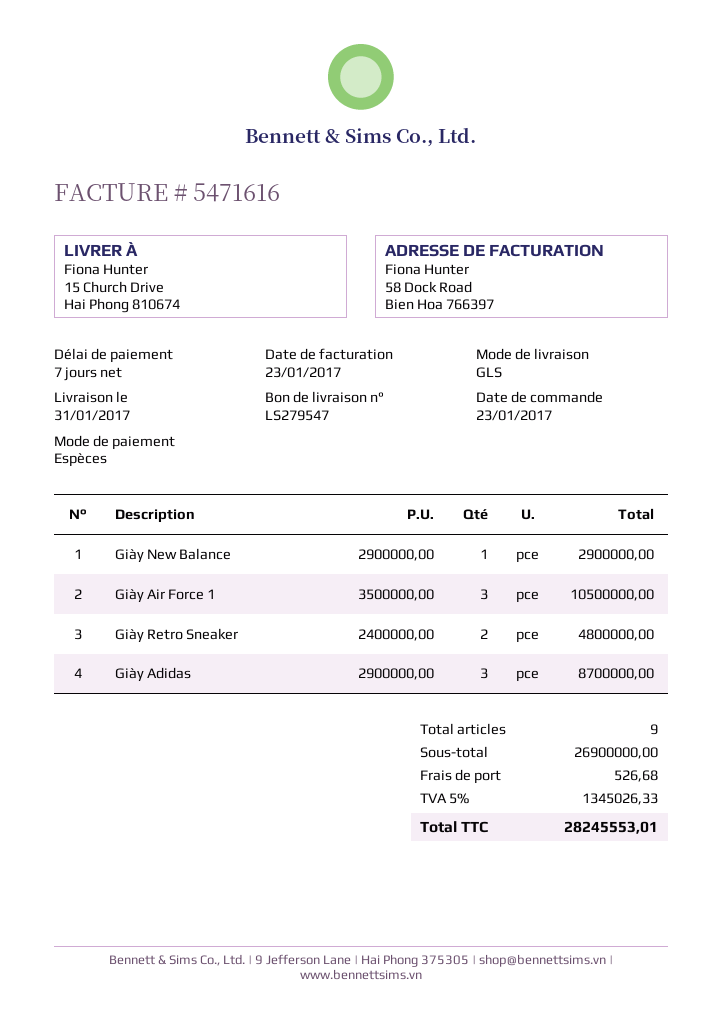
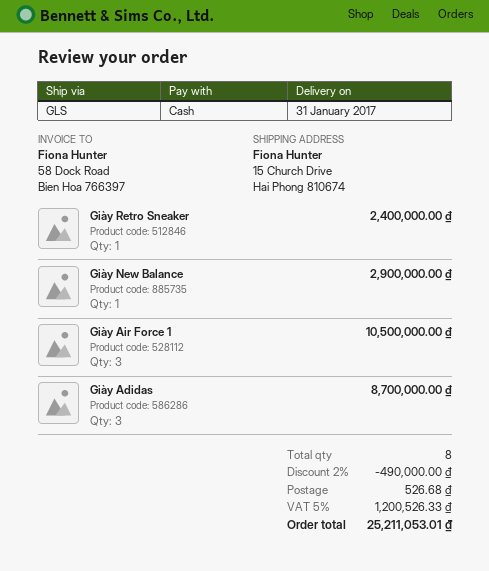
Giày Retro Sneaker: 2 for 4800000.00 -> 1 for 2400000.00
total quantity: 9 -> 8
discount: none -> 2% = 490000.00
tax: 5% = 1345026.33 -> 5% = 1200526.33
total: 28245553.01 -> 25211053.01

